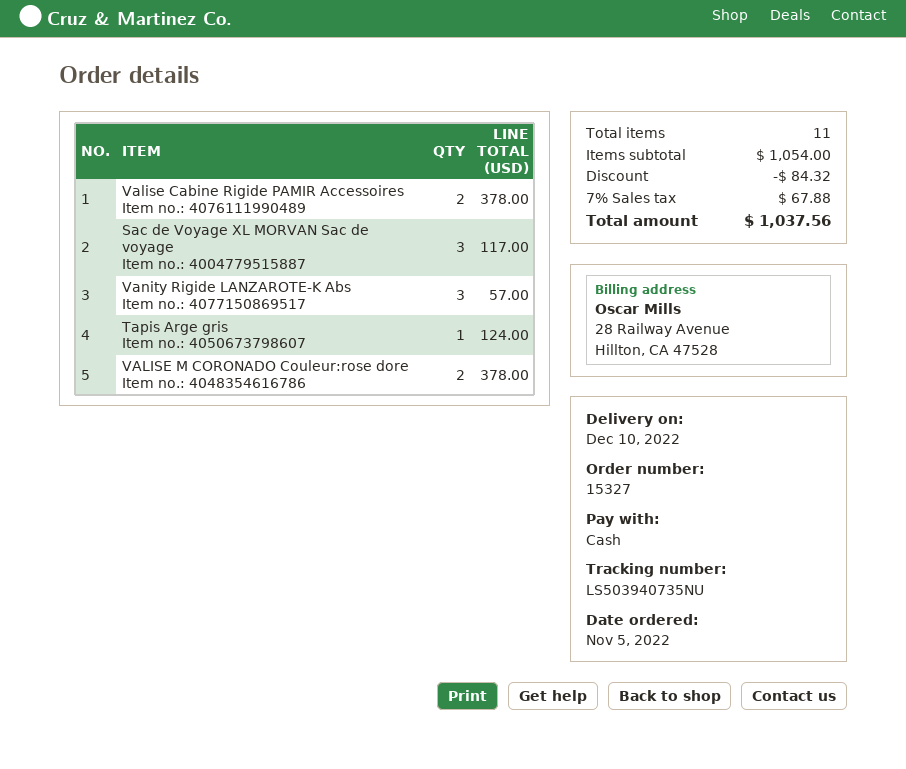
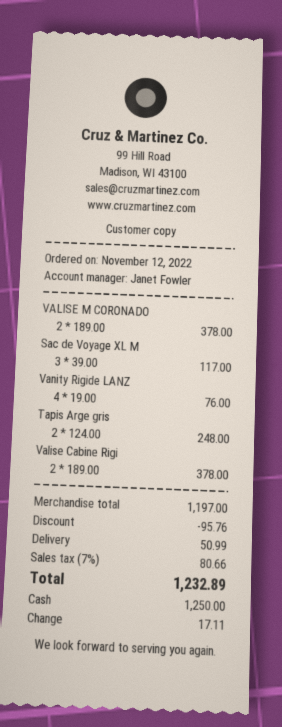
order date: 2022-11-05 -> 2022-11-12
Vanity Rigide LANZAROTE-K Abs: 3 for 57.00 -> 4 for 76.00
Tapis Arge gris: 1 for 124.00 -> 2 for 248.00
subtotal: 1054.00 -> 1197.00
discount: 84.32 -> 95.76
shipping: none -> 50.99
tax: 7% = 67.88 -> 7% = 80.66
total: 1037.56 -> 1232.89

